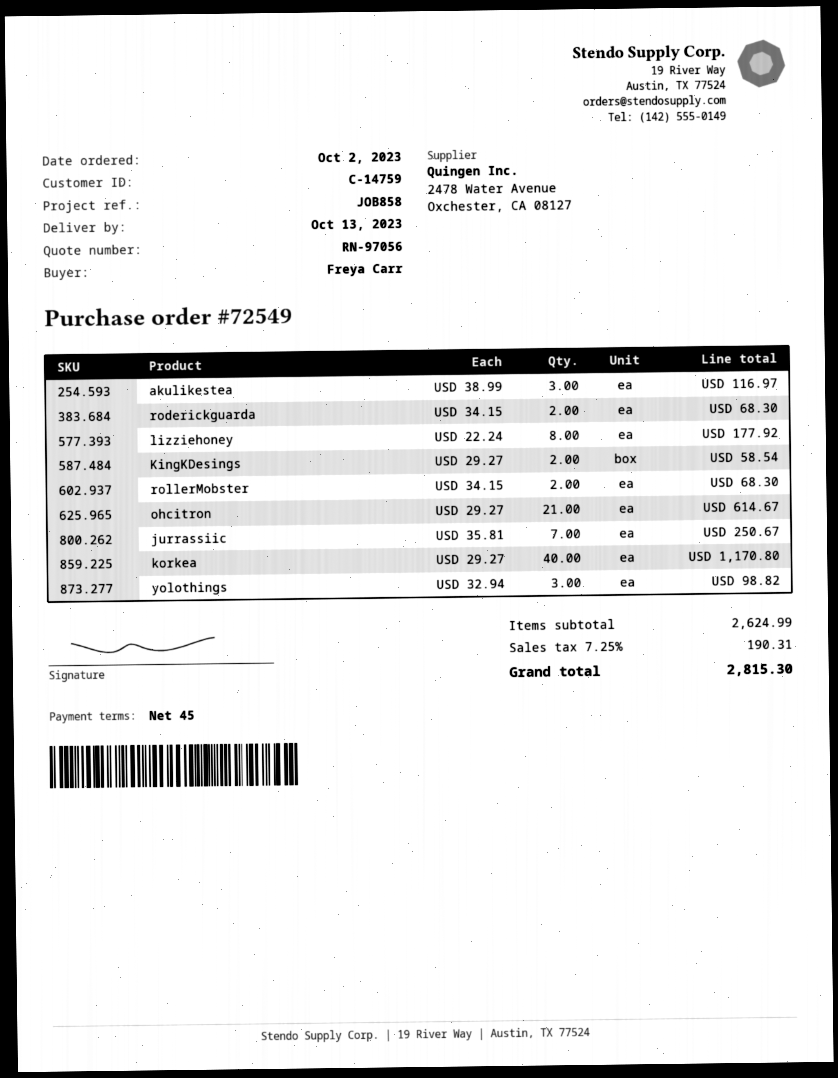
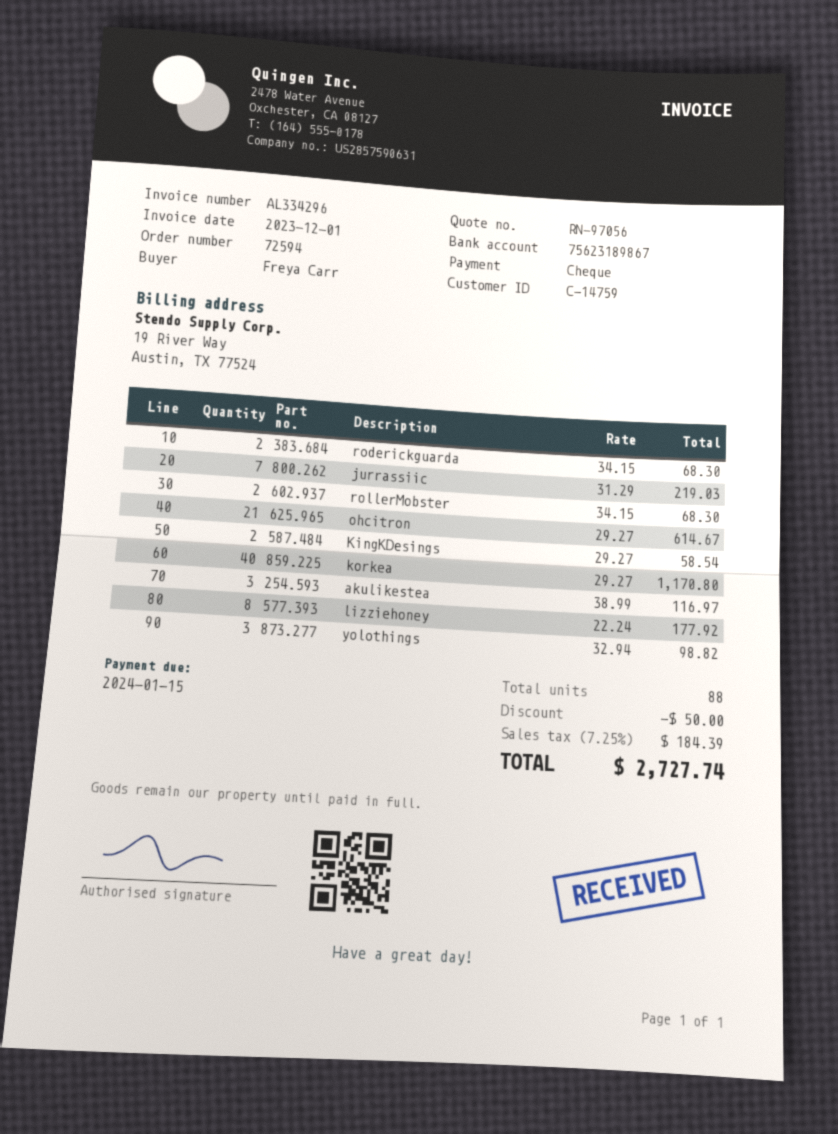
order number: 72549 -> 72594
jurrassiic: 7 x 35.81 = 250.67 -> 7 x 31.29 = 219.03
discount: none -> 50.00
tax: 7.25% = 190.31 -> 7.25% = 184.39
total: 2815.30 -> 2727.74

